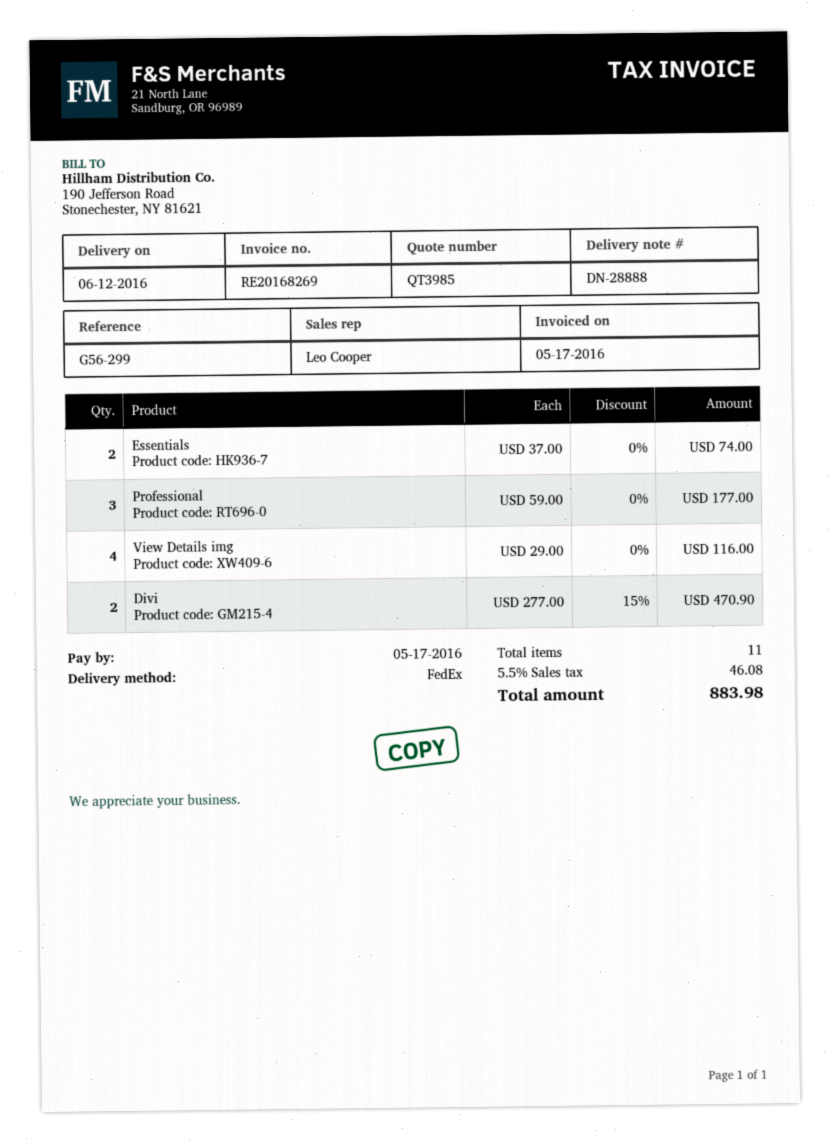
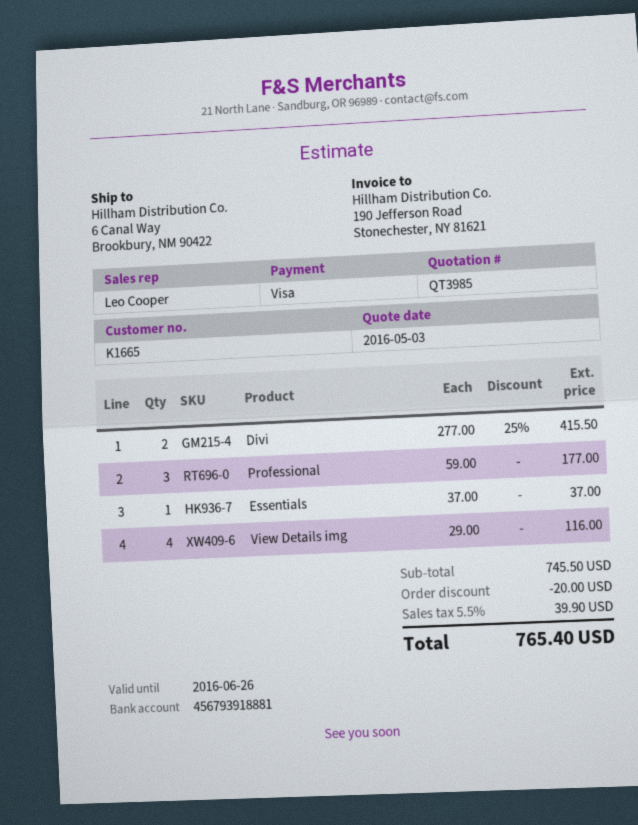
Essentials: 2 x 37.00 = 74.00 -> 1 x 37.00 = 37.00
Divi: 2 x 277.00 - 15% = 470.90 -> 2 x 277.00 - 25% = 415.50
discount: none -> 20.00
tax: 5.5% = 46.08 -> 5.5% = 39.90
total: 883.98 -> 765.40

